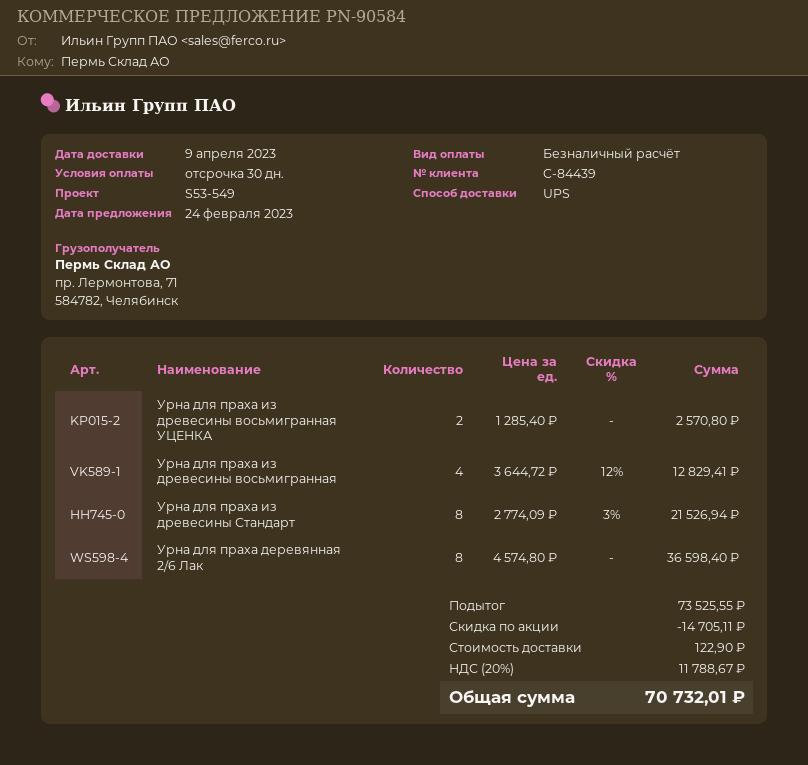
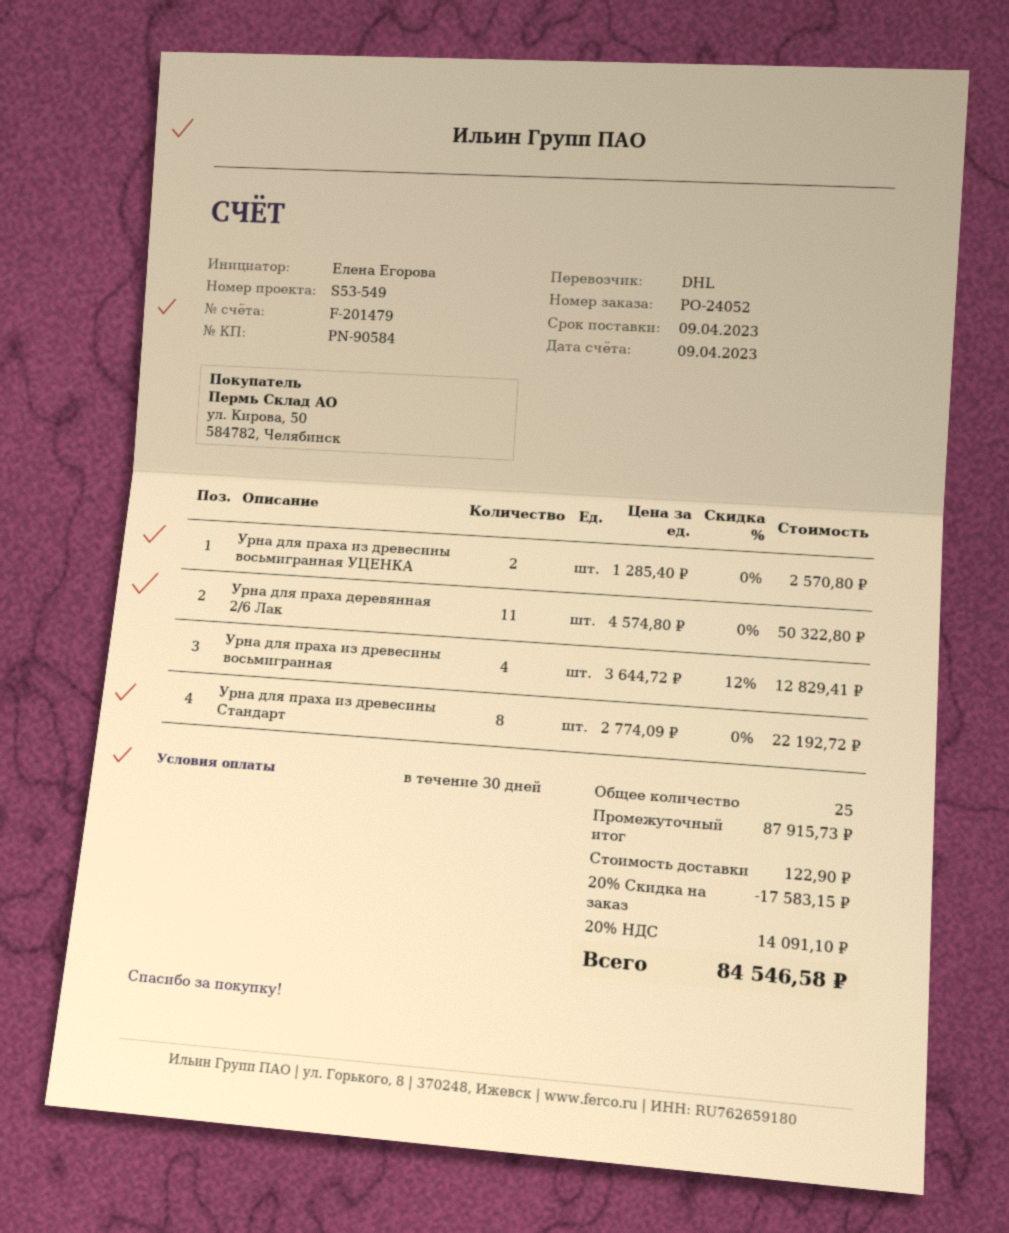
shipping method: UPS -> DHL
Урна для праха из древесины Стандарт: 8 x 2774.09 - 3% = 21526.94 -> 8 x 2774.09 = 22192.72
Урна для праха деревянная 2/6 Лак: 8 x 4574.80 = 36598.40 -> 11 x 4574.80 = 50322.80
subtotal: 73525.55 -> 87915.73
discount: 14705.11 -> 17583.15
tax: 20% = 11788.67 -> 20% = 14091.10
total: 70732.01 -> 84546.58

